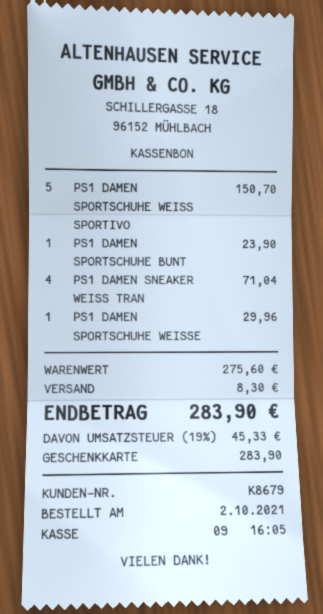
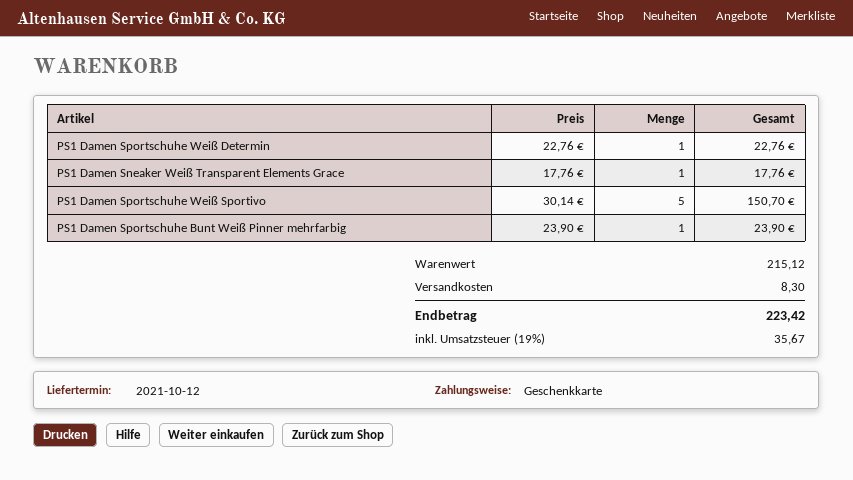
PS1 DAMEN SNEAKER WEISS TRAN: 4 for 71.04 -> 1 for 17.76
PS1 DAMEN SPORTSCHUHE WEISSE: 1 for 29.96 -> none
PS1 Damen Sportschuhe Weiß Determin: none -> 1 for 22.76
subtotal: 275.60 -> 215.12
tax: 19% = 45.33 -> 19% = 35.67
total: 283.90 -> 223.42

